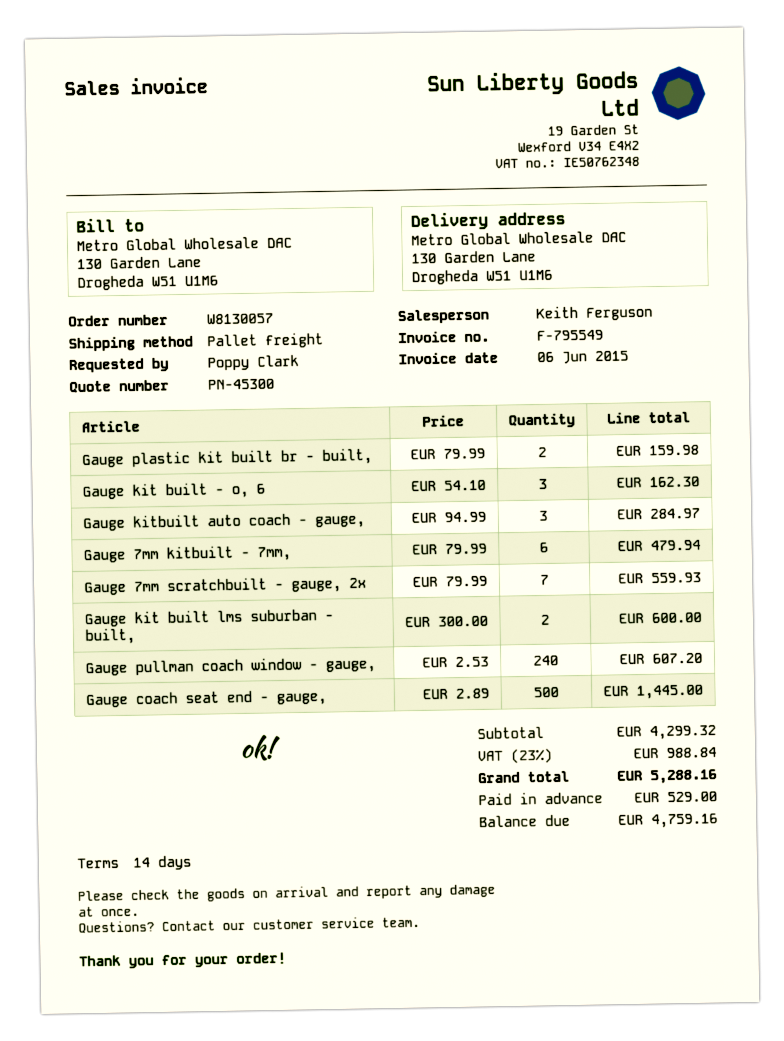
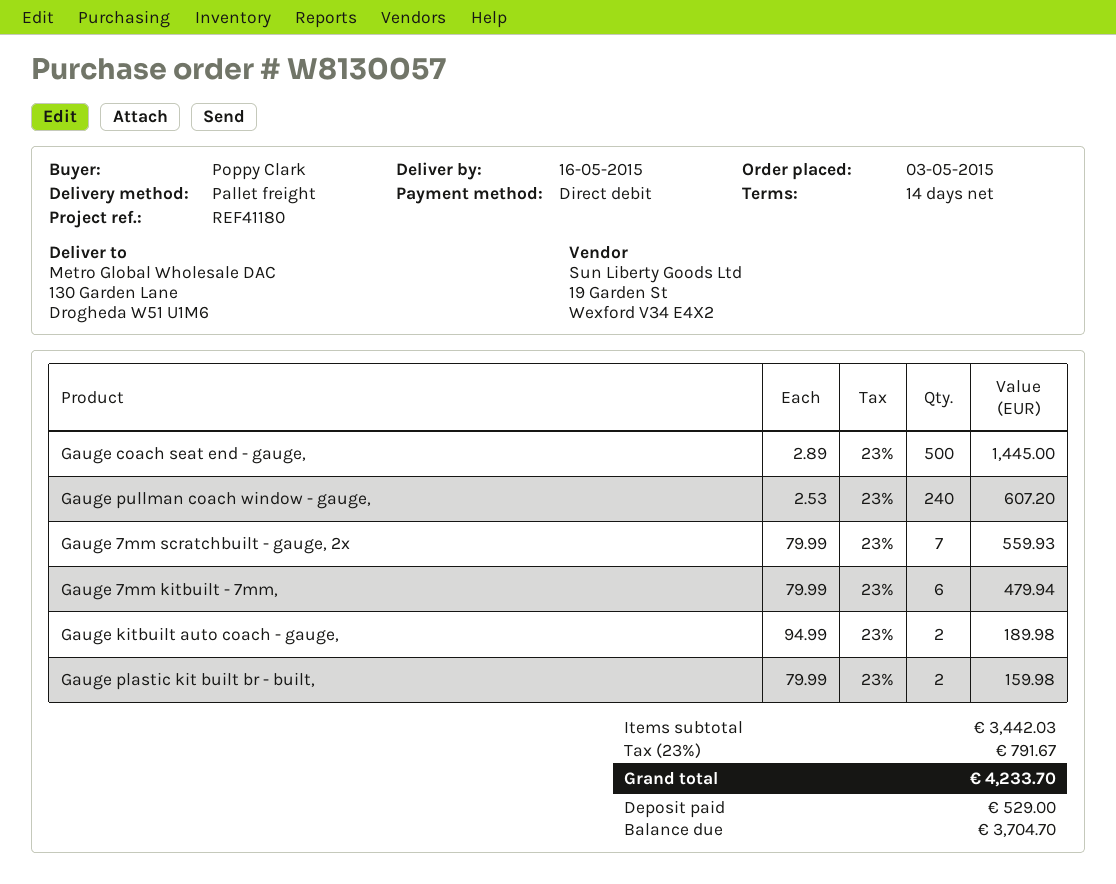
Gauge kit built - o, 6: 3 x 54.10 = 162.30 -> none
Gauge kitbuilt auto coach - gauge,: 3 x 94.99 = 284.97 -> 2 x 94.99 = 189.98
Gauge kit built lms suburban - built,: 2 x 300.00 = 600.00 -> none
subtotal: 4299.32 -> 3442.03
tax: 23% = 988.84 -> 23% = 791.67
total: 5288.16 -> 4233.70
balance: 4759.16 -> 3704.70

